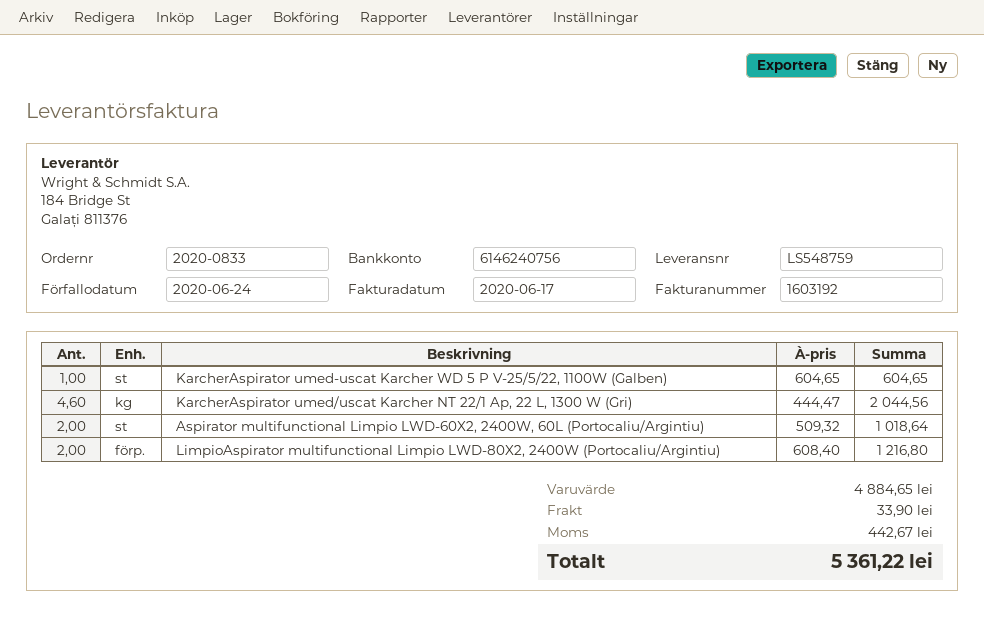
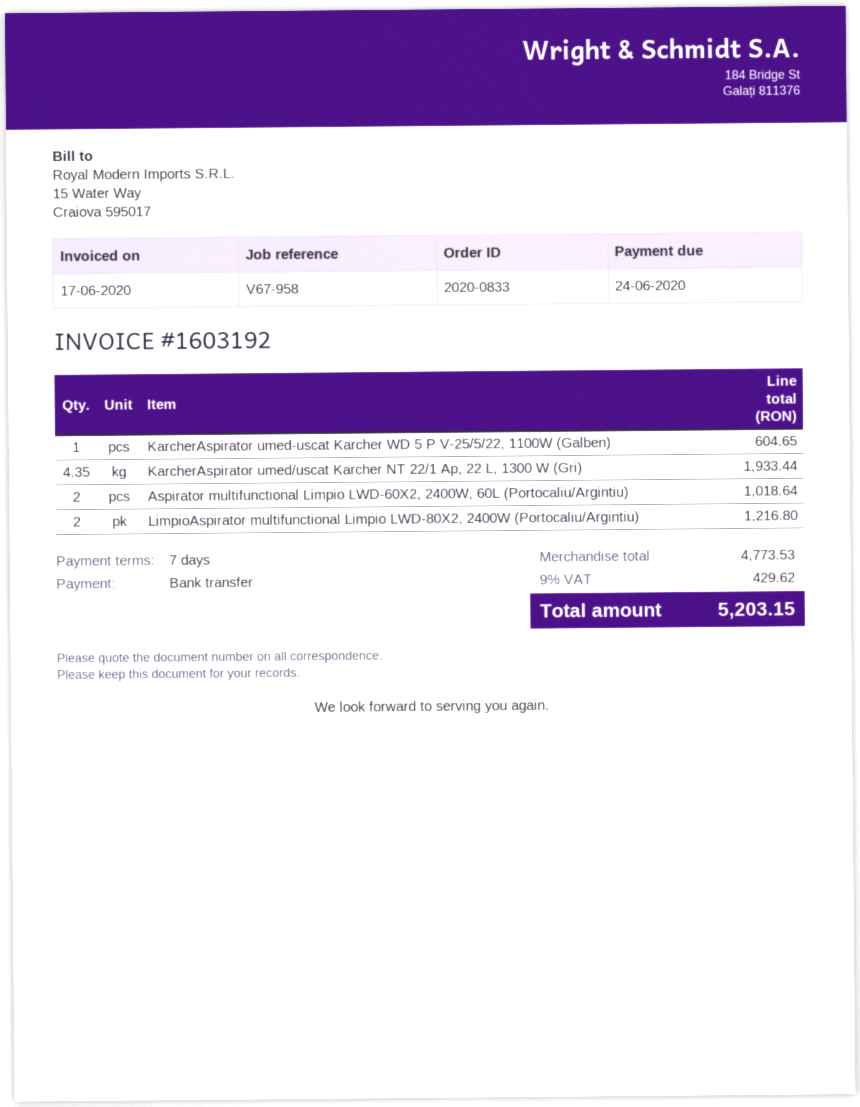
KarcherAspirator umed/uscat Karcher NT 22/1 Ap, 22 L, 1300 W (Gri): 4.6 for 2044.56 -> 4.35 for 1933.44
subtotal: 4884.65 -> 4773.53
shipping: 33.90 -> none
tax: 442.67 -> 429.62
total: 5361.22 -> 5203.15

